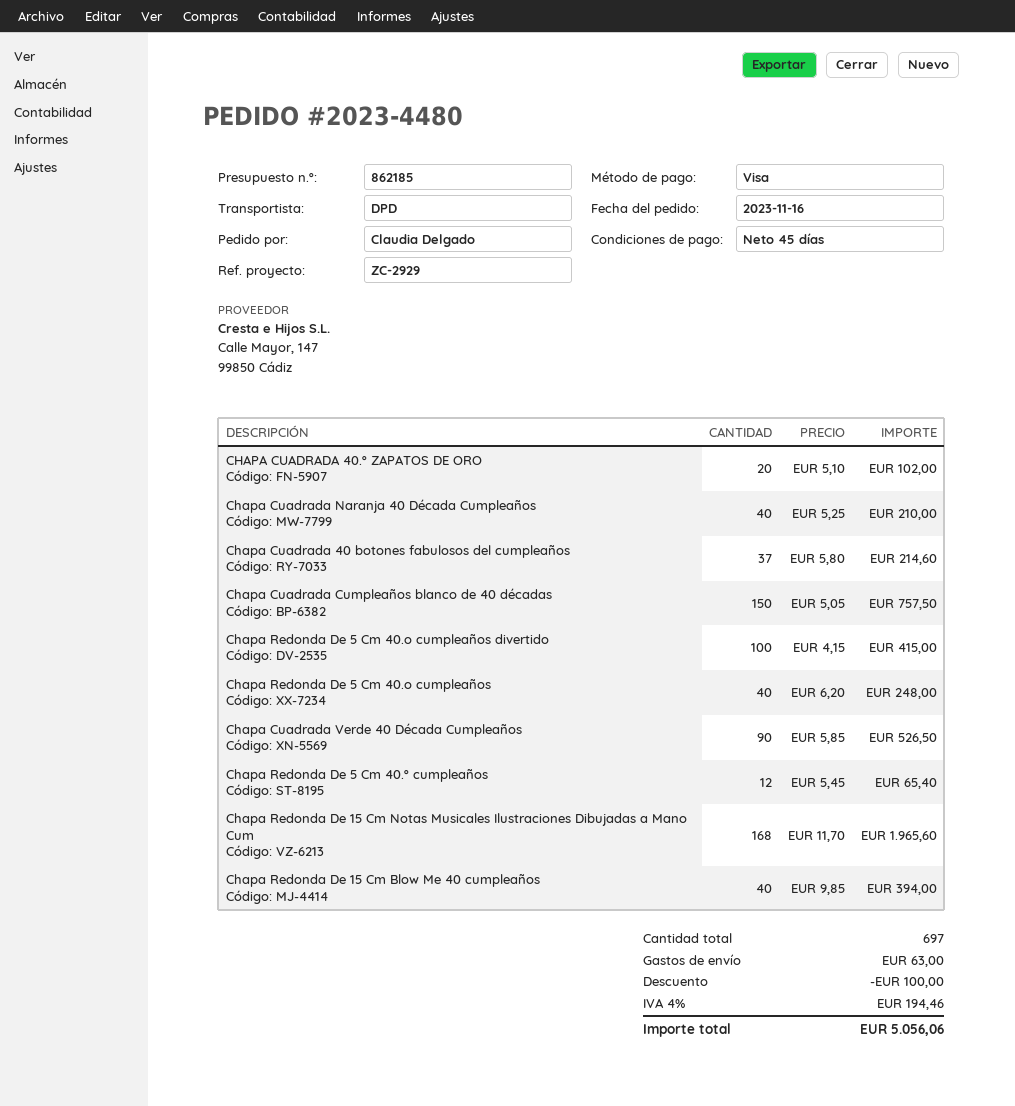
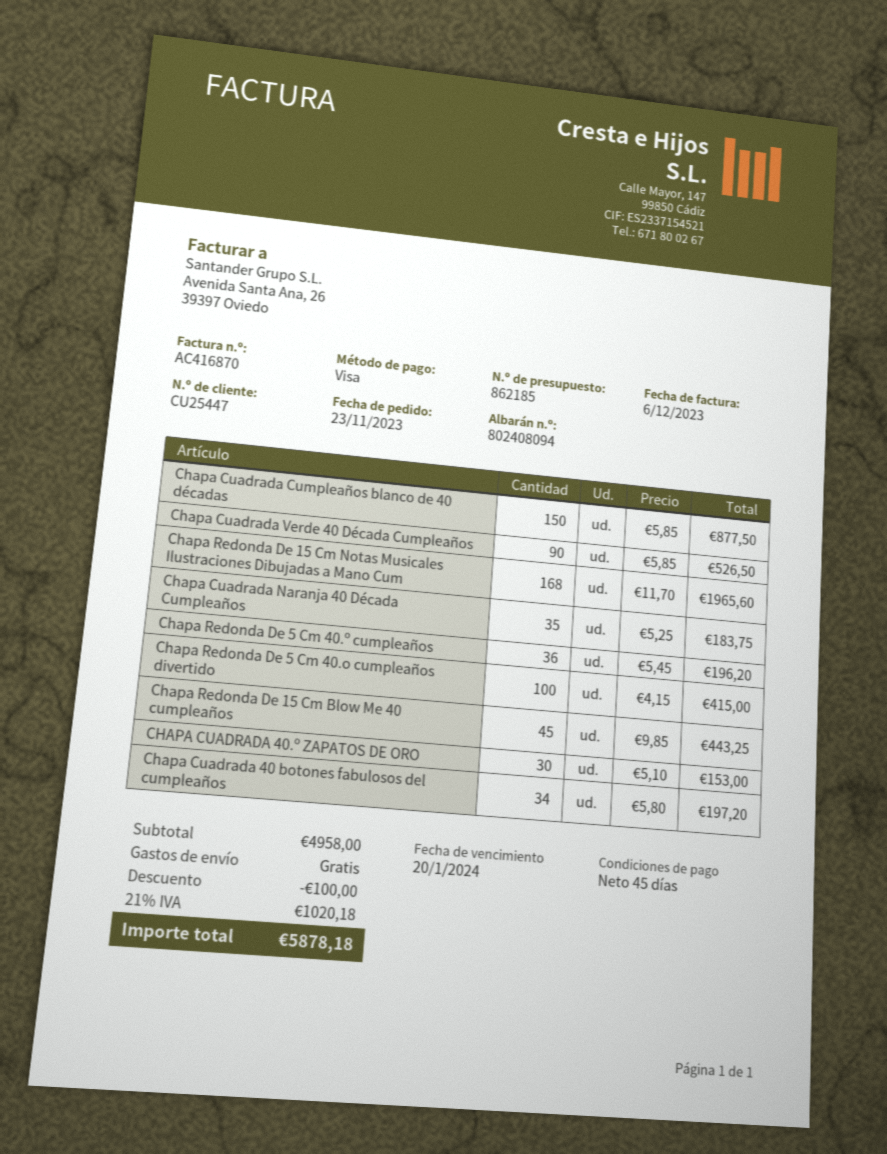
order date: 2023-11-16 -> 2023-11-23
CHAPA CUADRADA 40.º ZAPATOS DE ORO: 20 x 5.10 = 102.00 -> 30 x 5.10 = 153.00
Chapa Cuadrada Naranja 40 Década Cumpleaños: 40 x 5.25 = 210.00 -> 35 x 5.25 = 183.75
Chapa Cuadrada 40 botones fabulosos del cumpleaños: 37 x 5.80 = 214.60 -> 34 x 5.80 = 197.20
Chapa Cuadrada Cumpleaños blanco de 40 décadas: 150 x 5.05 = 757.50 -> 150 x 5.85 = 877.50
Chapa Redonda De 5 Cm 40.o cumpleaños: 40 x 6.20 = 248.00 -> none
Chapa Redonda De 5 Cm 40.º cumpleaños: 12 x 5.45 = 65.40 -> 36 x 5.45 = 196.20
Chapa Redonda De 15 Cm Blow Me 40 cumpleaños: 40 x 9.85 = 394.00 -> 45 x 9.85 = 443.25
shipping: 63.00 -> 0.00
tax: 4% = 194.46 -> 21% = 1020.18
total: 5056.06 -> 5878.18

